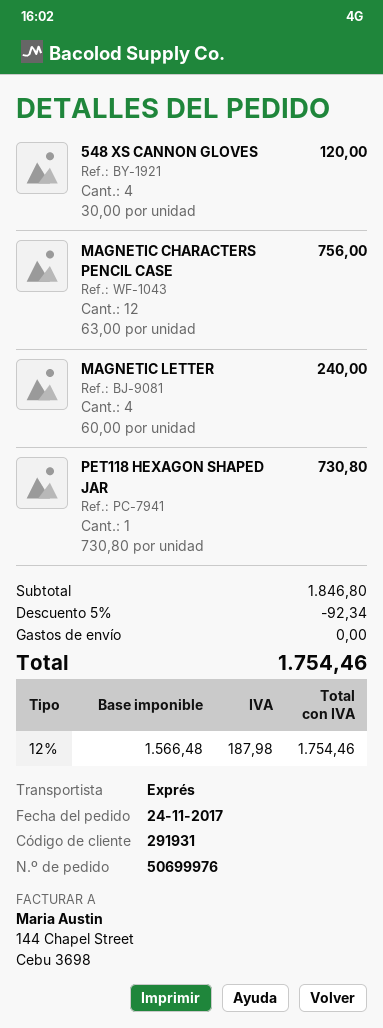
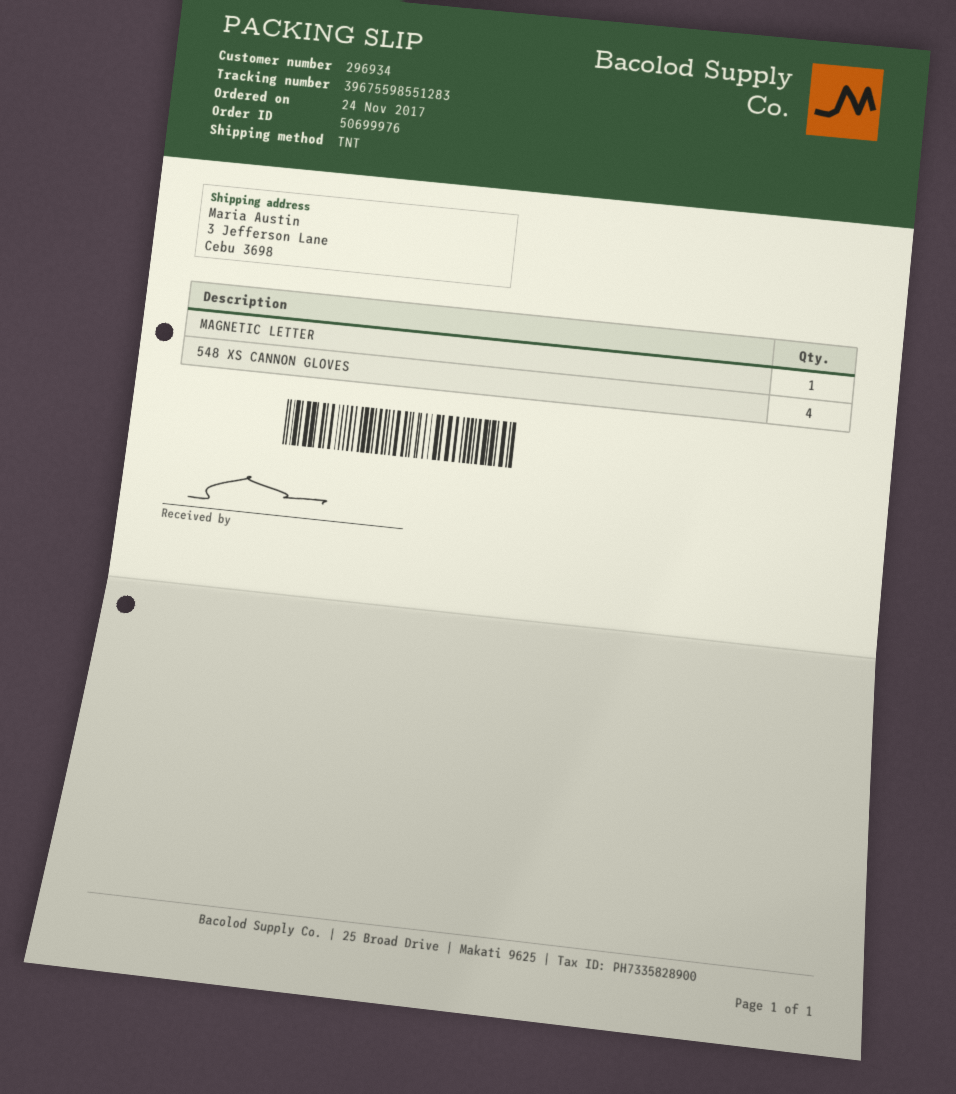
customer number: 291931 -> 296934
shipping method: express -> TNT
MAGNETIC CHARACTERS PENCIL CASE: 12 -> none
MAGNETIC LETTER: 4 -> 1
PET118 HEXAGON SHAPED JAR: 1 -> none

